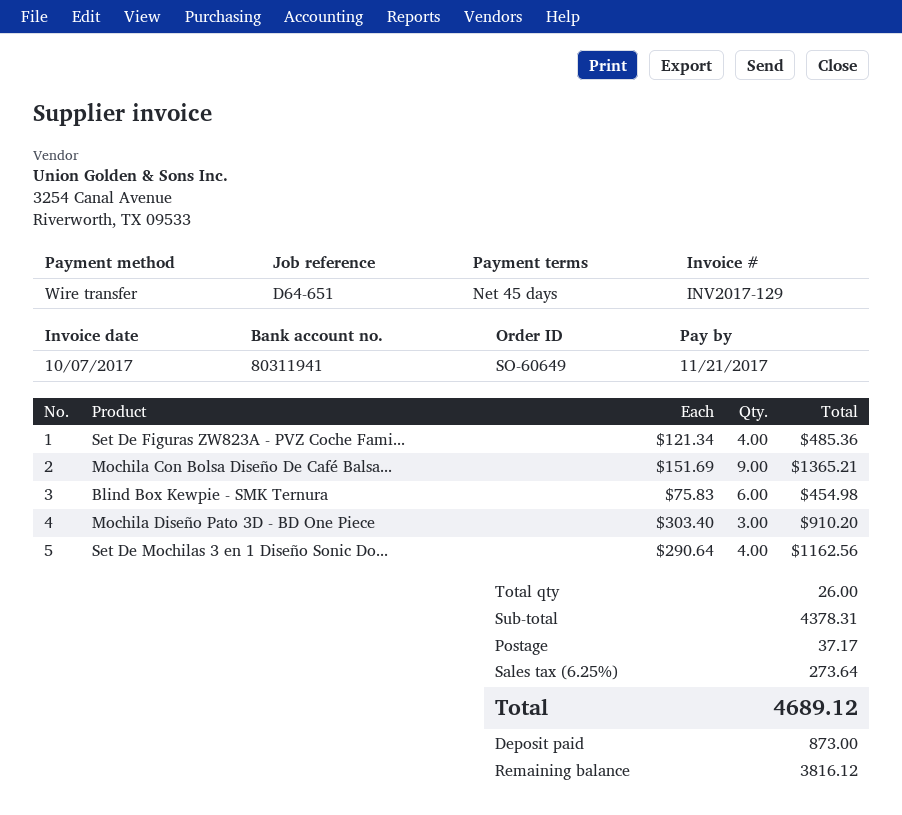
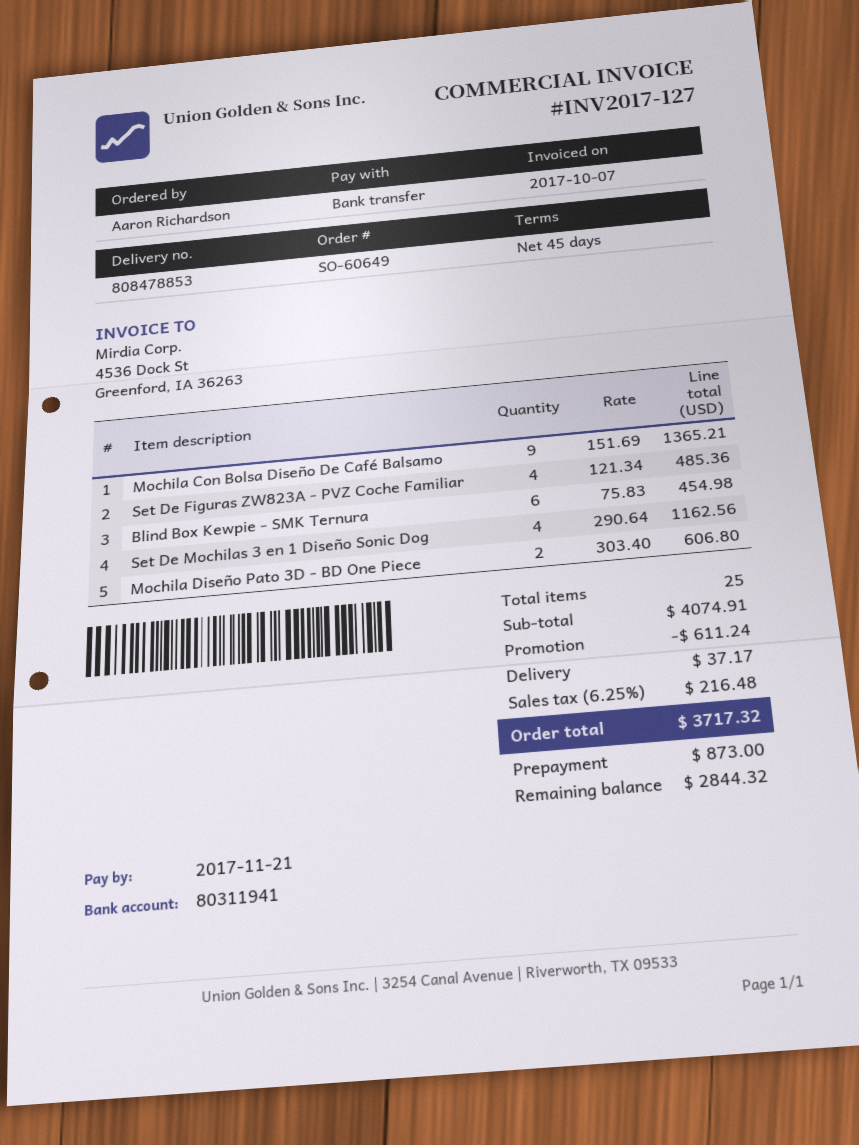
invoice number: INV2017-129 -> INV2017-127
Mochila Diseño Pato 3D - BD One Piece: 3 x 303.40 = 910.20 -> 2 x 303.40 = 606.80
total quantity: 26 -> 25
subtotal: 4378.31 -> 4074.91
discount: none -> 611.24
tax: 6.25% = 273.64 -> 6.25% = 216.48
total: 4689.12 -> 3717.32
balance: 3816.12 -> 2844.32

